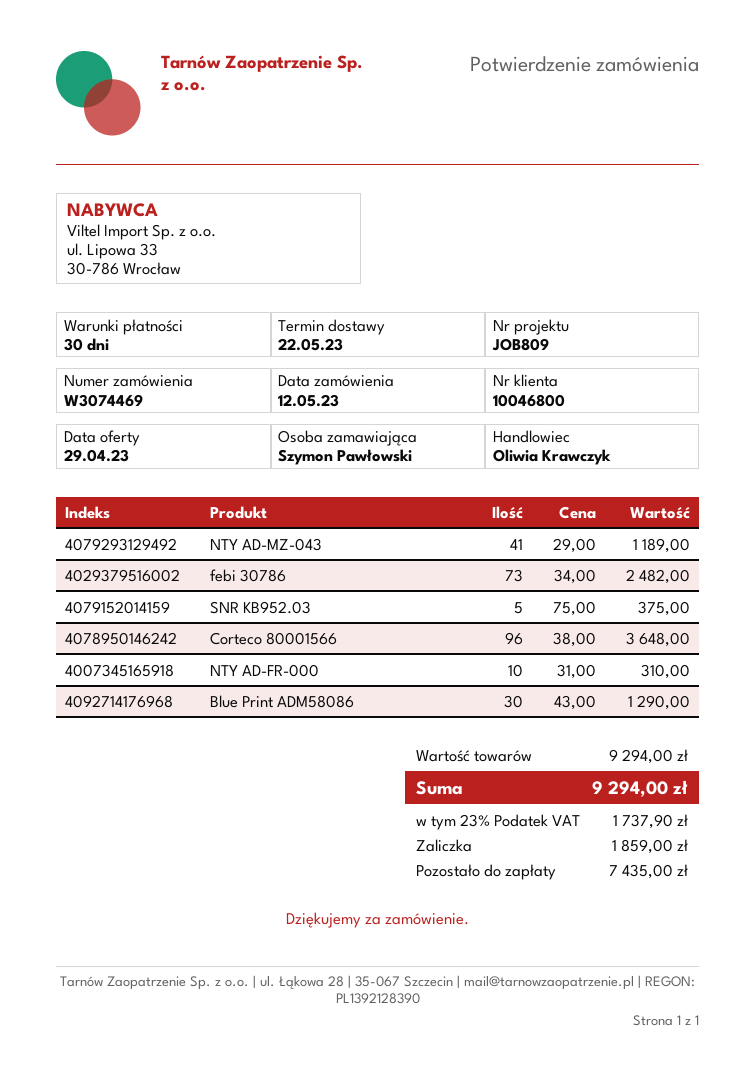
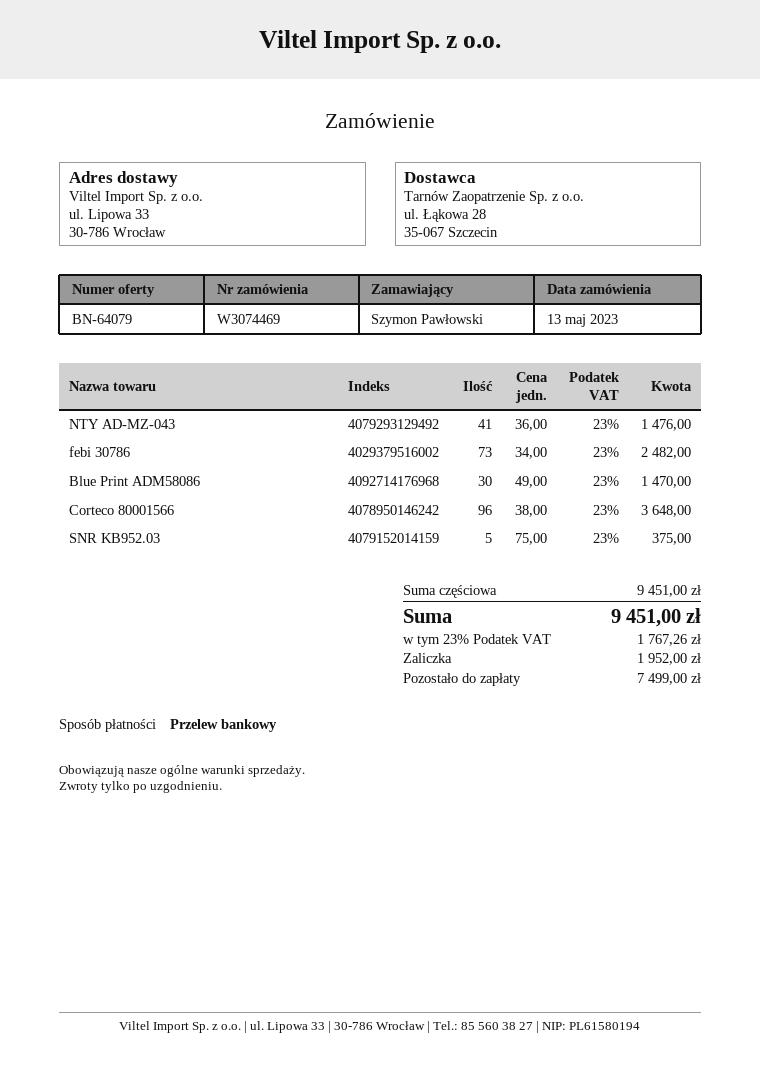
order date: 2023-05-12 -> 2023-05-13
NTY AD-MZ-043: 41 x 29.00 = 1189.00 -> 41 x 36.00 = 1476.00
NTY AD-FR-000: 10 x 31.00 = 310.00 -> none
Blue Print ADM58086: 30 x 43.00 = 1290.00 -> 30 x 49.00 = 1470.00
subtotal: 9294.00 -> 9451.00
tax: 23% = 1737.90 -> 23% = 1767.26
total: 9294.00 -> 9451.00
deposit: 1859.00 -> 1952.00
balance: 7435.00 -> 7499.00

